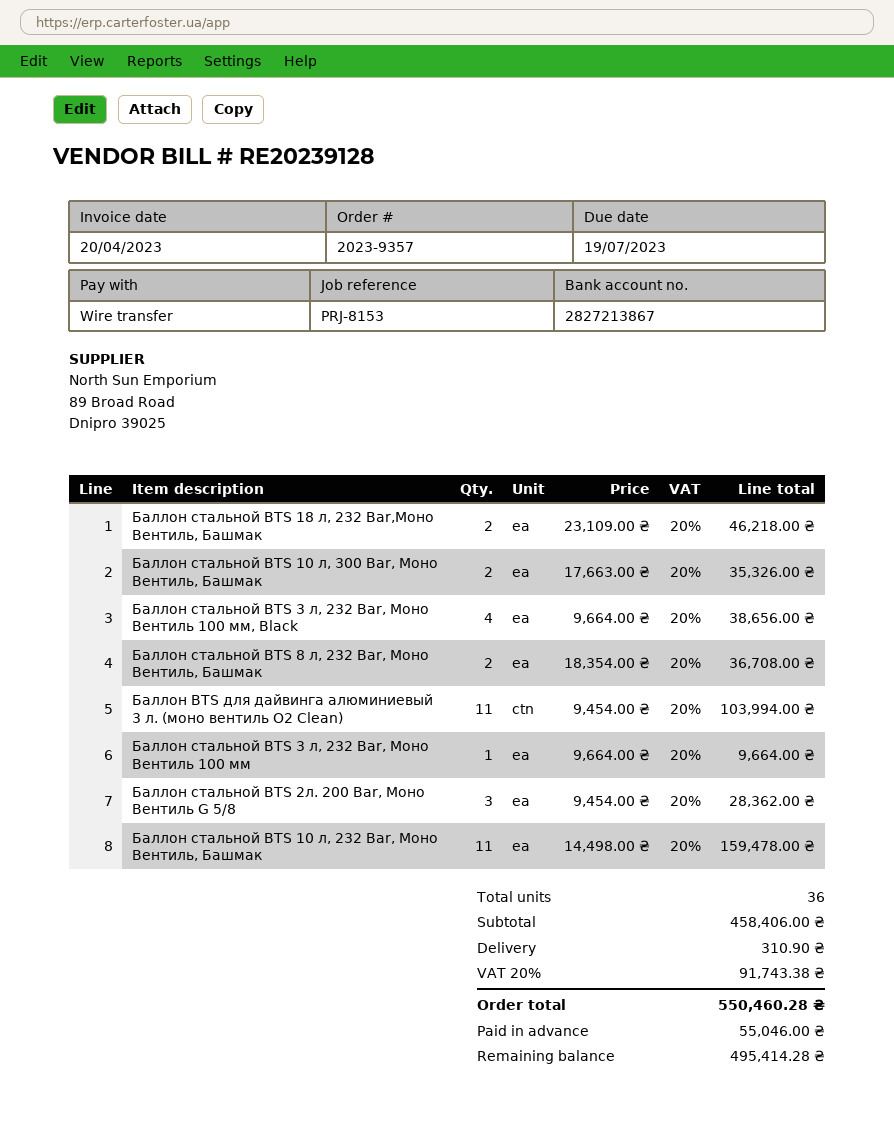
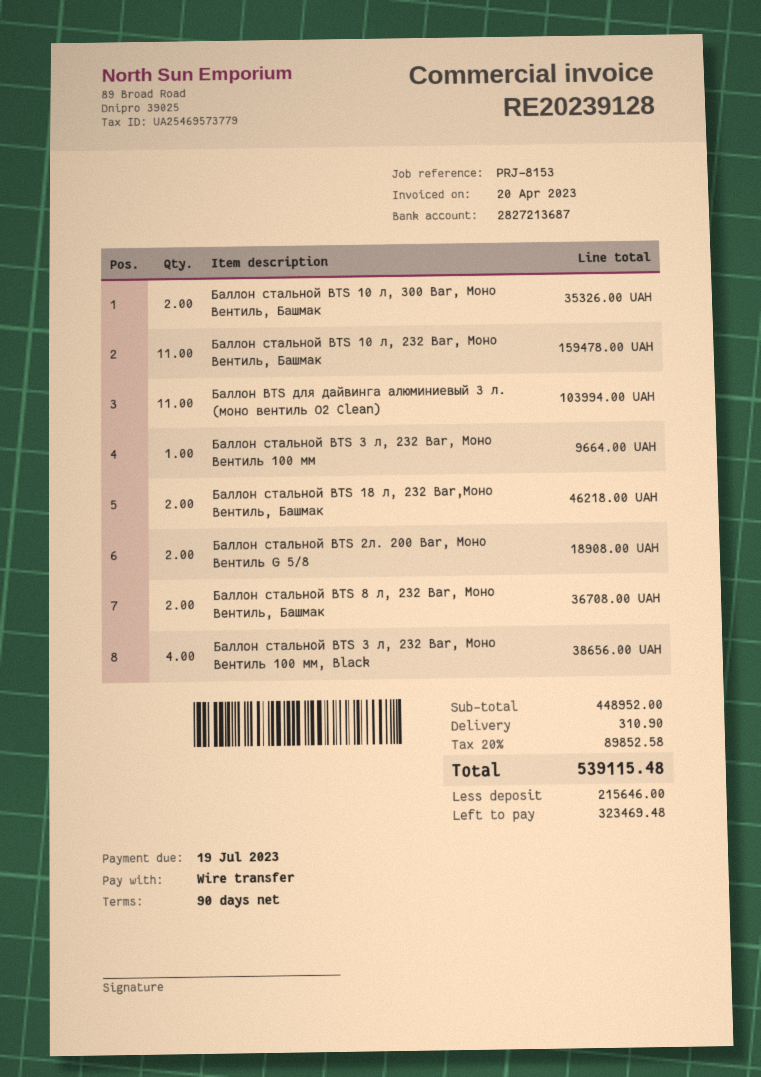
bank account: 2827213867 -> 2827213687
Баллон стальной BTS 2л. 200 Bar, Моно Вентиль G 5/8: 3 for 28362.00 -> 2 for 18908.00
subtotal: 458406.00 -> 448952.00
tax: 20% = 91743.38 -> 20% = 89852.58
total: 550460.28 -> 539115.48
deposit: 55046.00 -> 215646.00
balance: 495414.28 -> 323469.48

